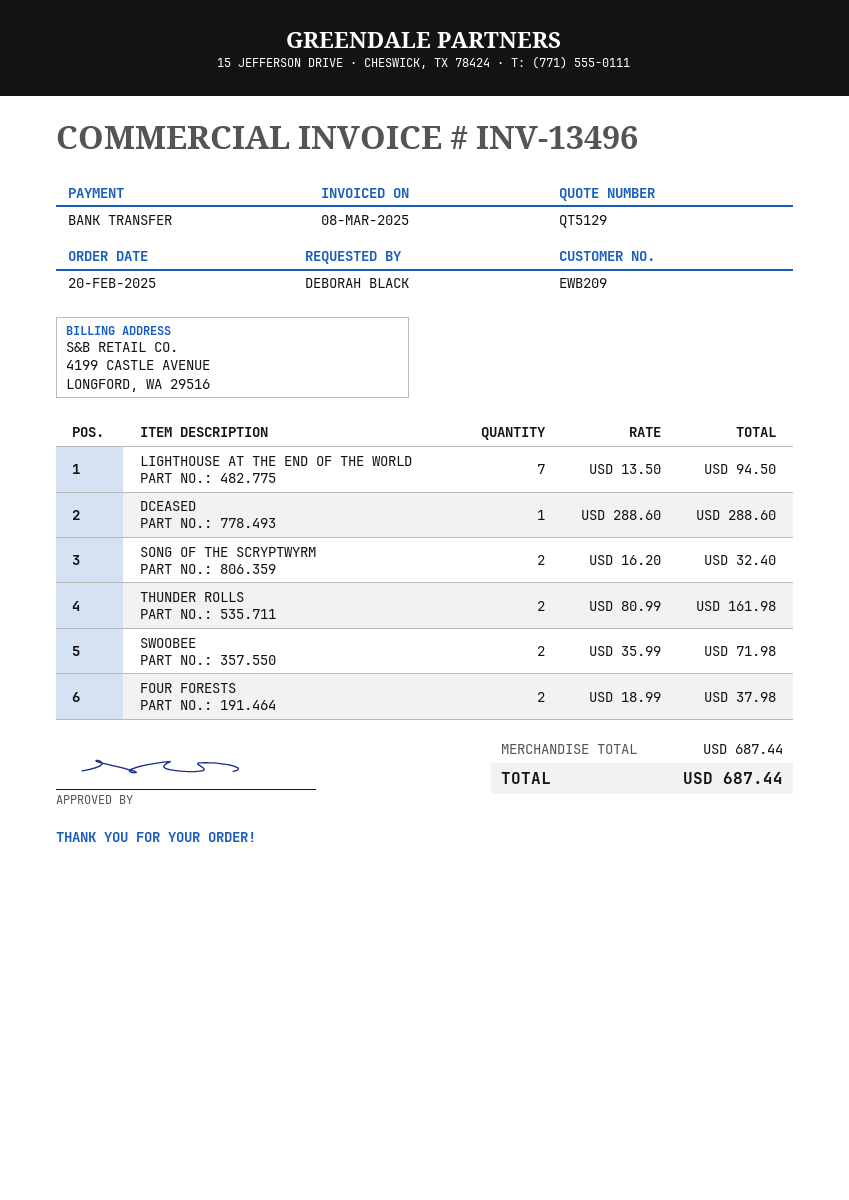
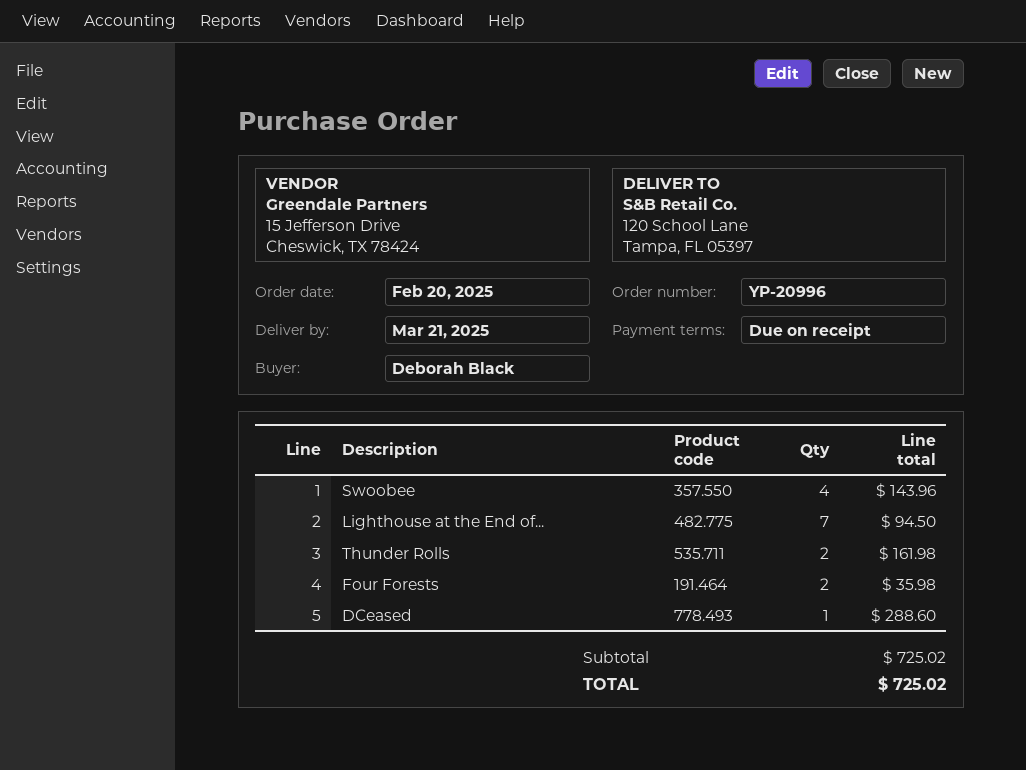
SONG OF THE SCRYPTWYRM: 2 for 32.40 -> none
SWOOBEE: 2 for 71.98 -> 4 for 143.96
FOUR FORESTS: 2 for 37.98 -> 2 for 35.98
subtotal: 687.44 -> 725.02
total: 687.44 -> 725.02

